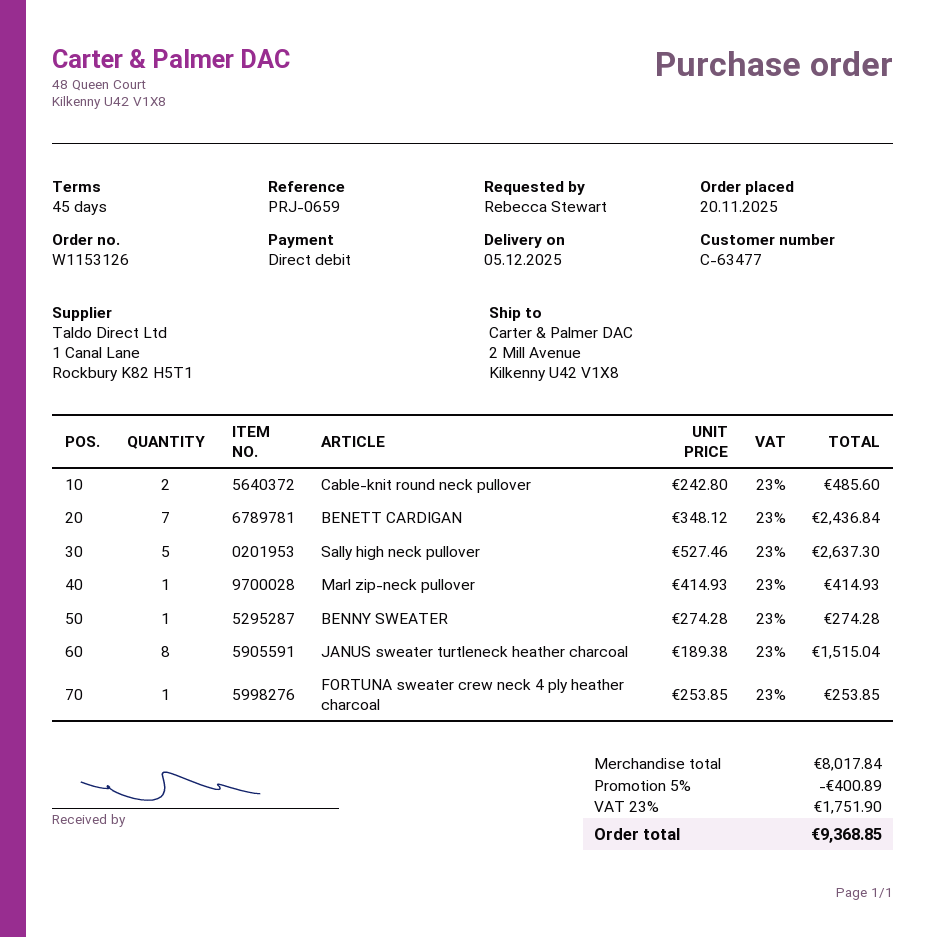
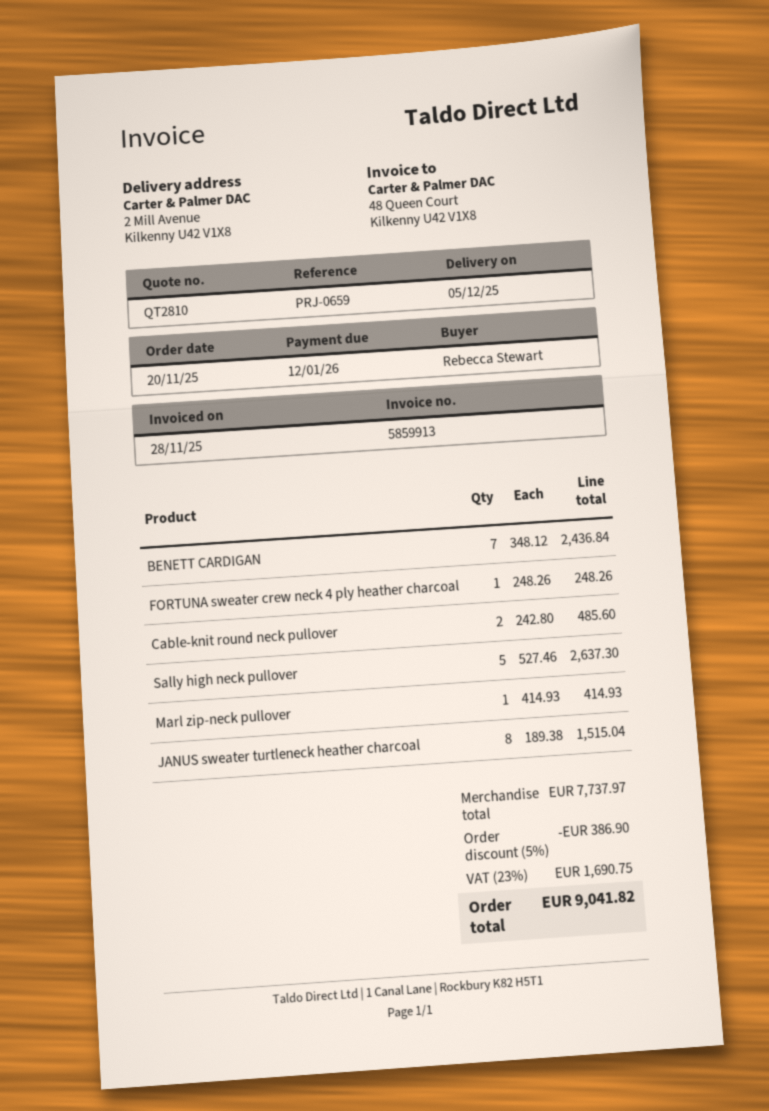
BENNY SWEATER: 1 x 274.28 = 274.28 -> none
FORTUNA sweater crew neck 4 ply heather charcoal: 1 x 253.85 = 253.85 -> 1 x 248.26 = 248.26
subtotal: 8017.84 -> 7737.97
discount: 5% = 400.89 -> 5% = 386.90
tax: 23% = 1751.90 -> 23% = 1690.75
total: 9368.85 -> 9041.82

